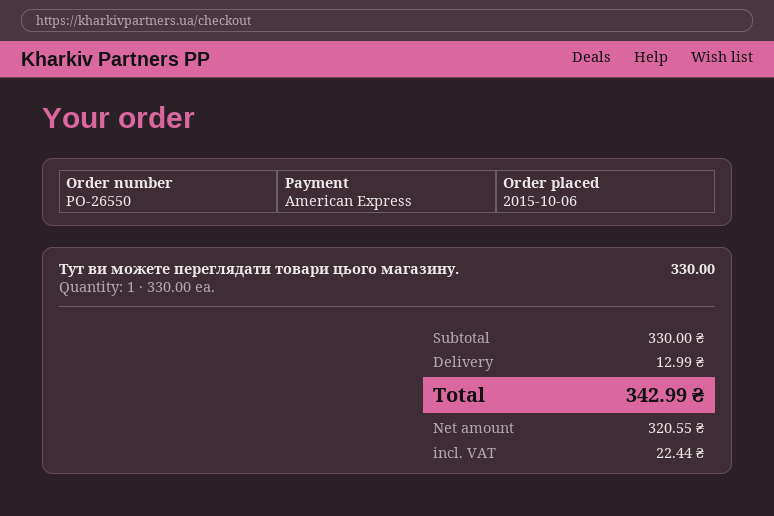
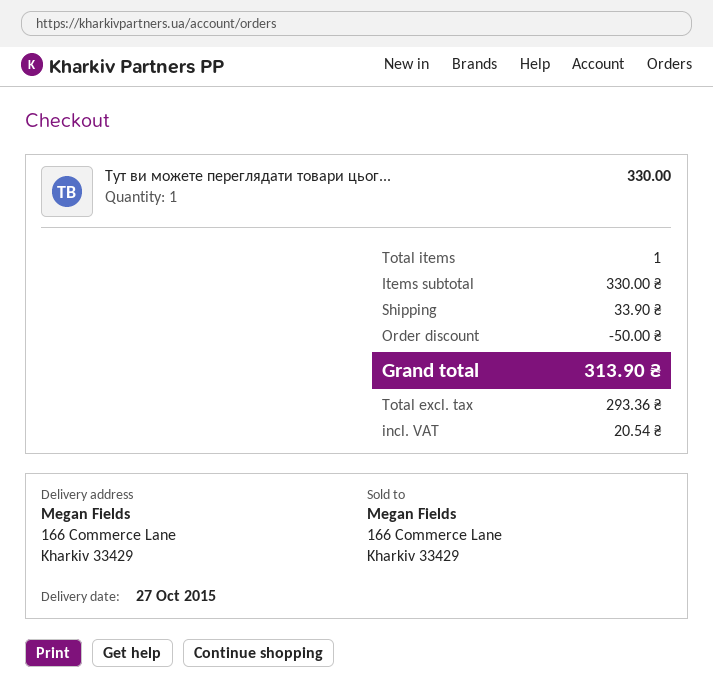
discount: none -> 50.00
shipping: 12.99 -> 33.90
net: 320.55 -> 293.36
tax: 22.44 -> 20.54
total: 342.99 -> 313.90

